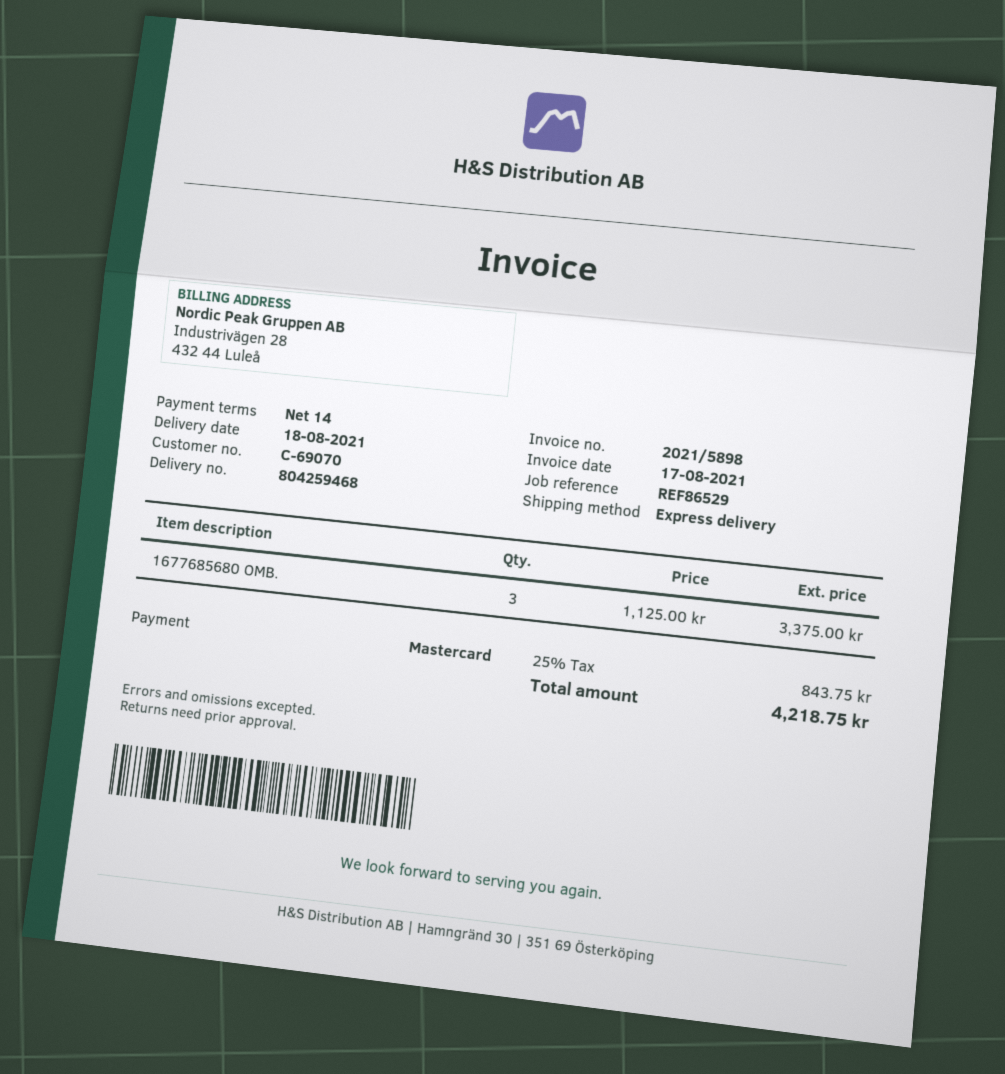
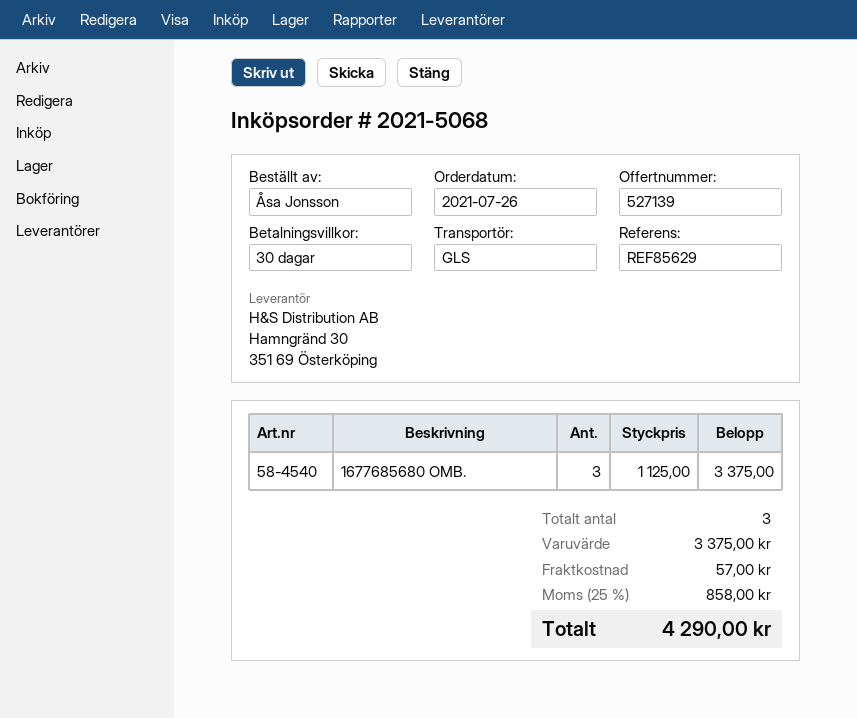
payment terms: 14 days -> 30 days
reference: REF86529 -> REF85629
shipping method: express -> GLS
shipping: none -> 57.00
tax: 25% = 843.75 -> 25% = 858.00
total: 4218.75 -> 4290.00

